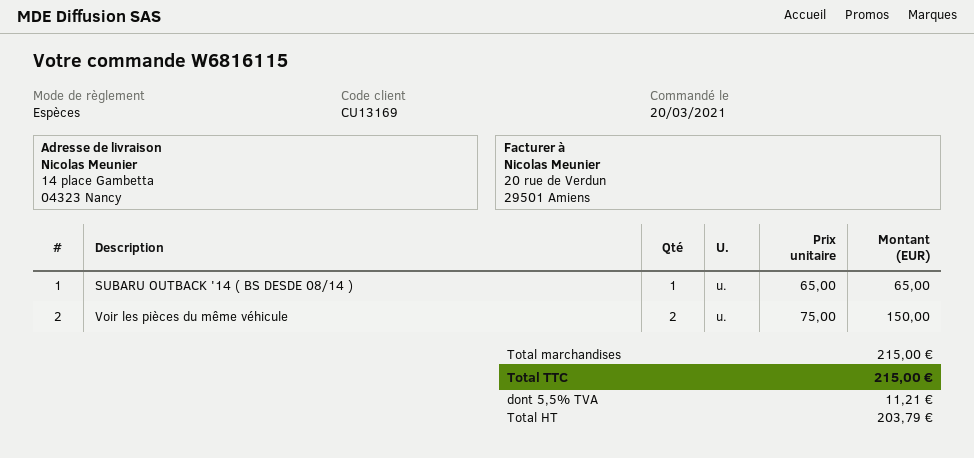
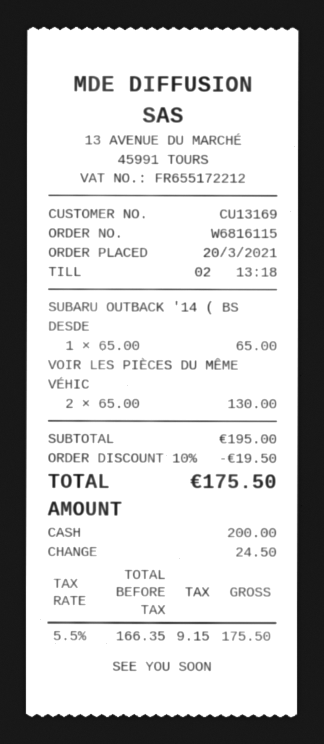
Voir les pièces du même véhicule: 2 x 75.00 = 150.00 -> 2 x 65.00 = 130.00
subtotal: 215.00 -> 195.00
discount: none -> 10% = 19.50
net: 203.79 -> 166.35
tax: 5.5% = 11.21 -> 5.5% = 9.15
total: 215.00 -> 175.50

